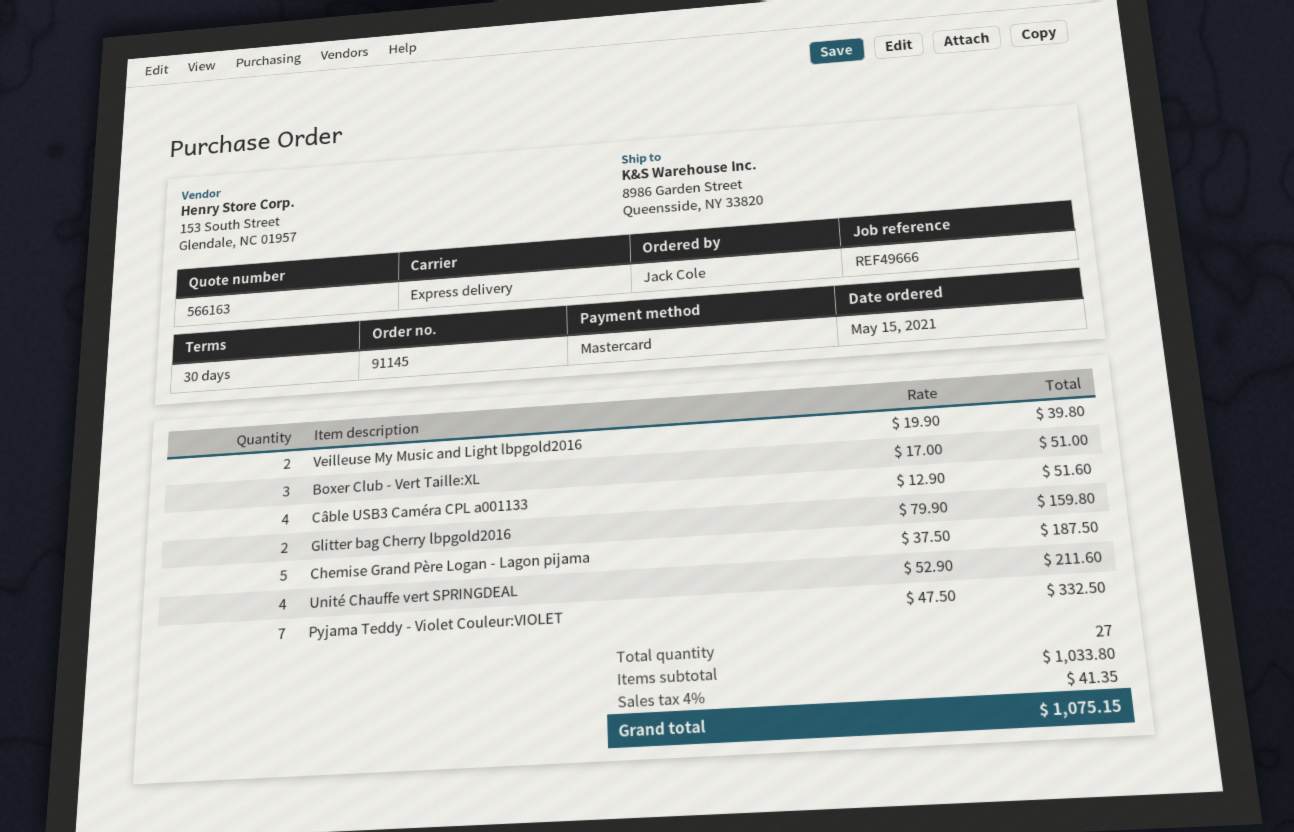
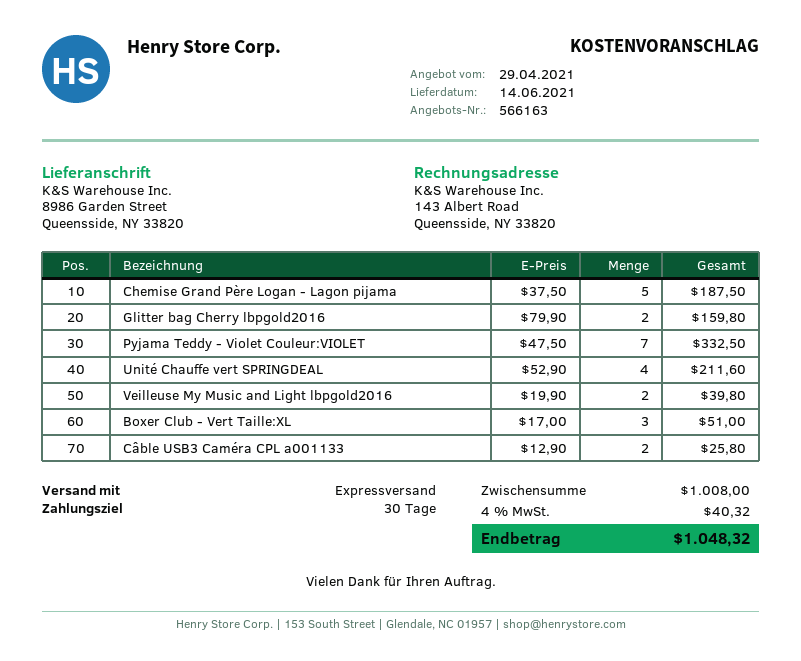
Câble USB3 Caméra CPL a001133: 4 x 12.90 = 51.60 -> 2 x 12.90 = 25.80
subtotal: 1033.80 -> 1008.00
tax: 4% = 41.35 -> 4% = 40.32
total: 1075.15 -> 1048.32

